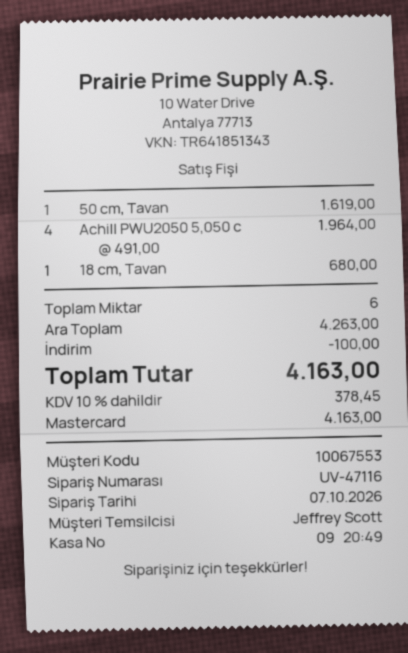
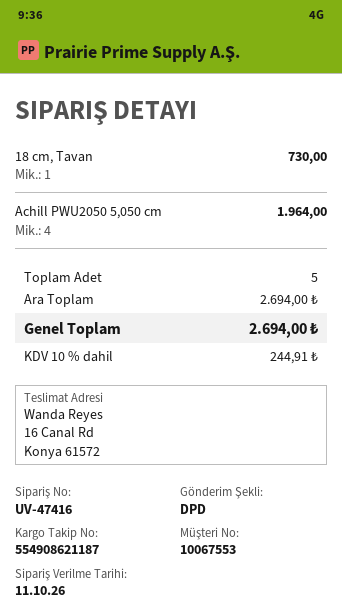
order number: UV-47116 -> UV-47416
order date: 2026-10-07 -> 2026-10-11
50 cm, Tavan: 1 for 1619.00 -> none
18 cm, Tavan: 1 for 680.00 -> 1 for 730.00
total quantity: 6 -> 5
subtotal: 4263.00 -> 2694.00
discount: 100.00 -> none
tax: 10% = 378.45 -> 10% = 244.91
total: 4163.00 -> 2694.00

